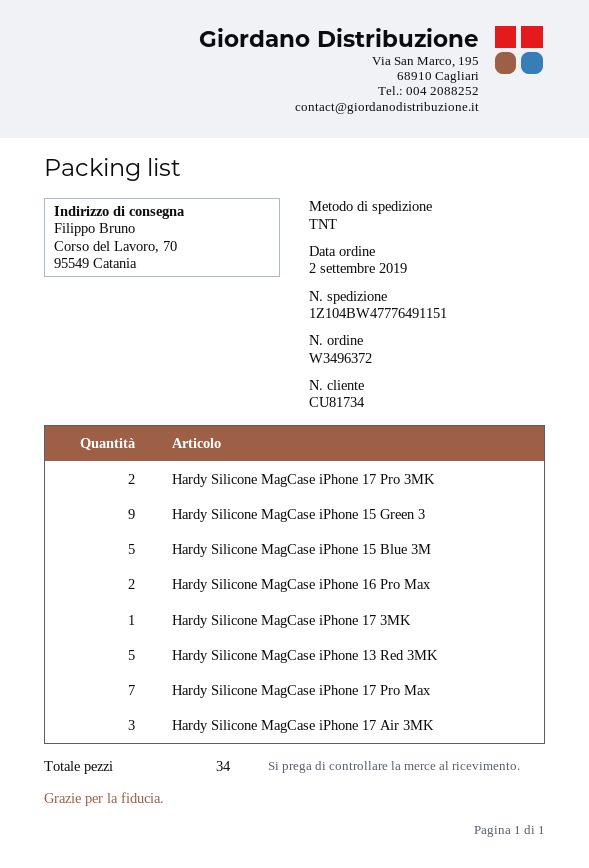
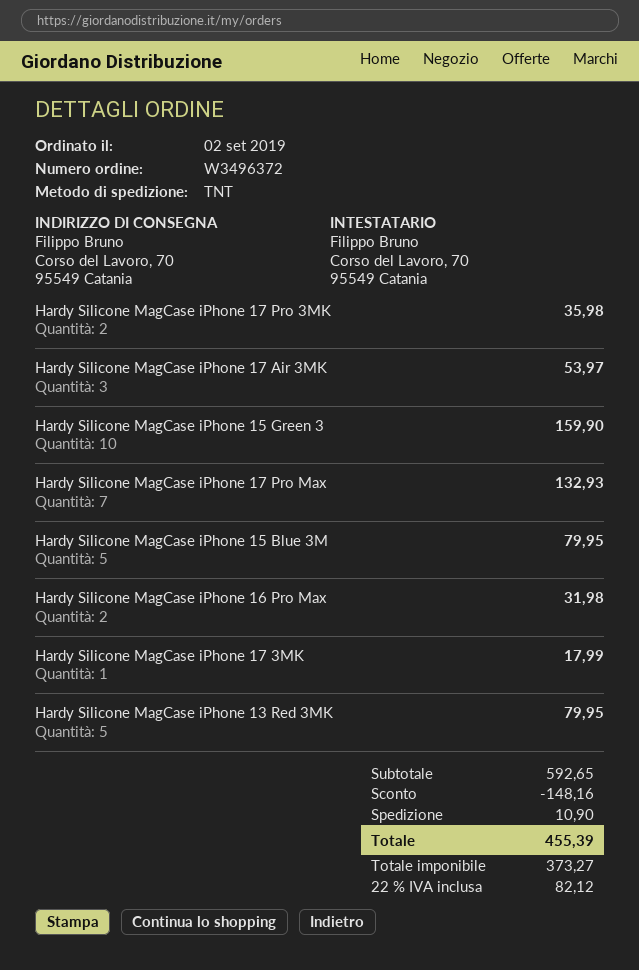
Hardy Silicone MagCase iPhone 15 Green 3: 9 -> 10

